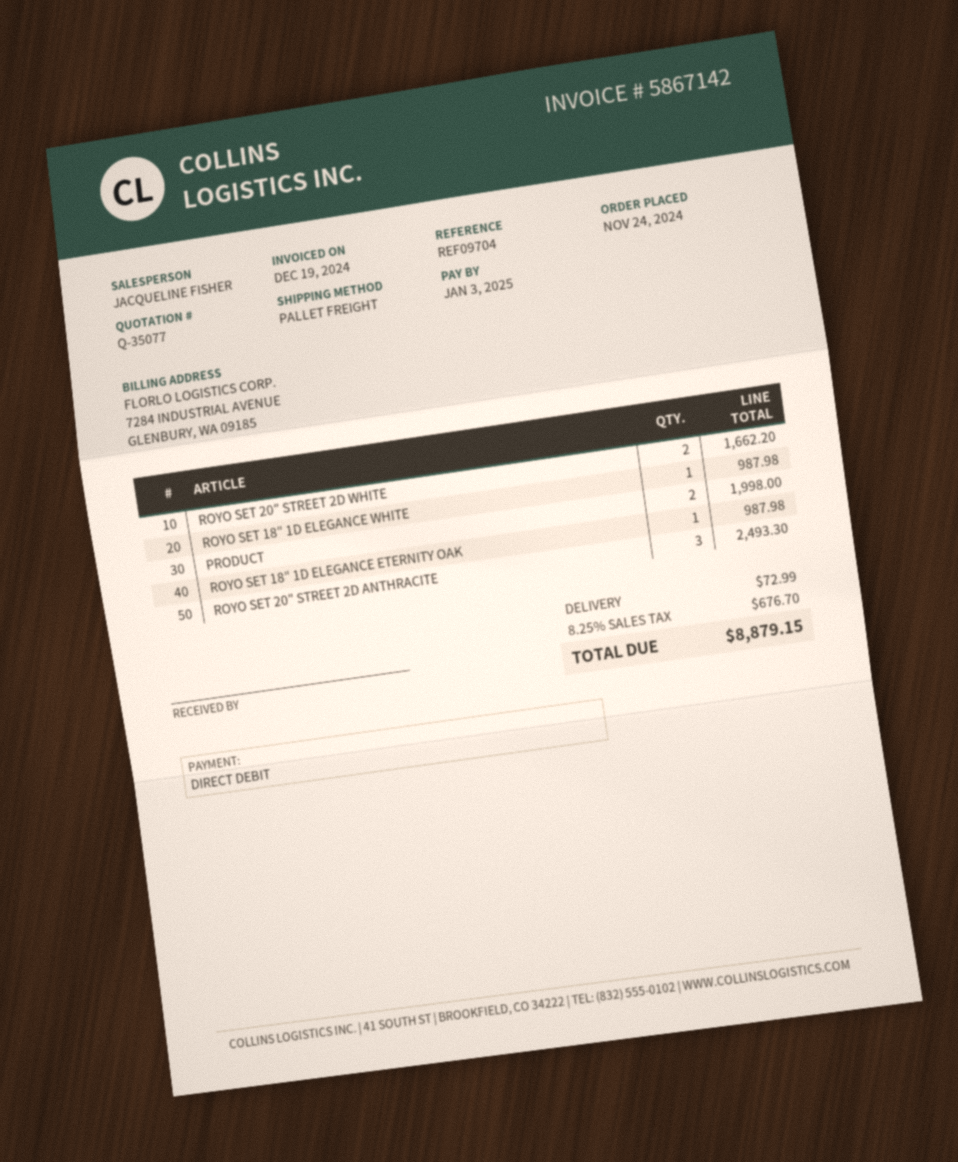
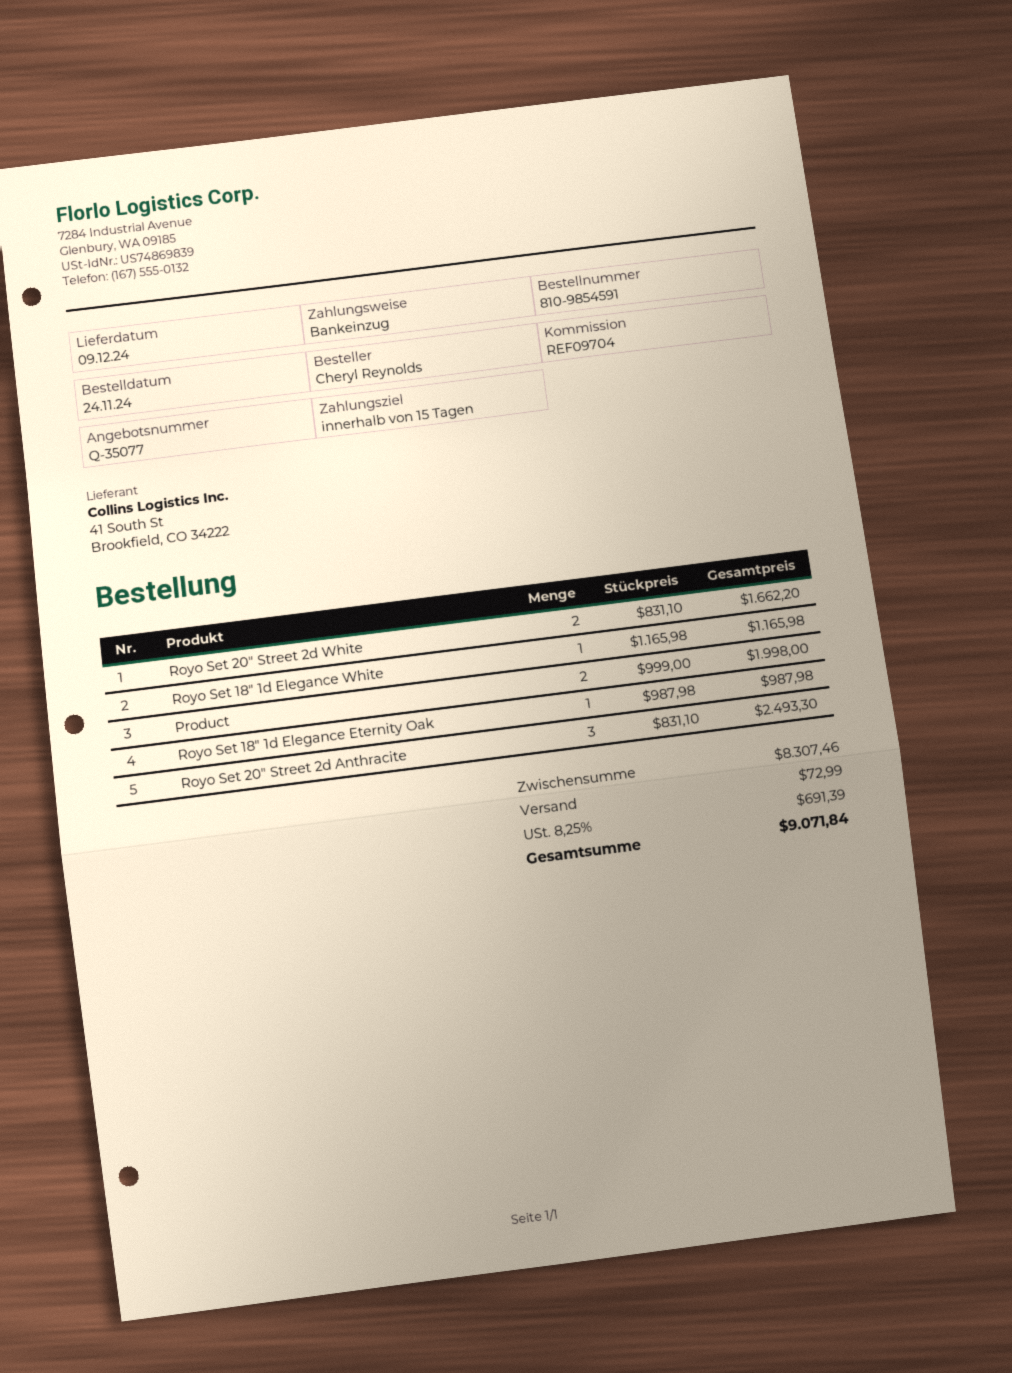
ROYO SET 18″ 1D ELEGANCE WHITE: 1 for 987.98 -> 1 for 1165.98
tax: 8.25% = 676.70 -> 8.25% = 691.39
total: 8879.15 -> 9071.84

